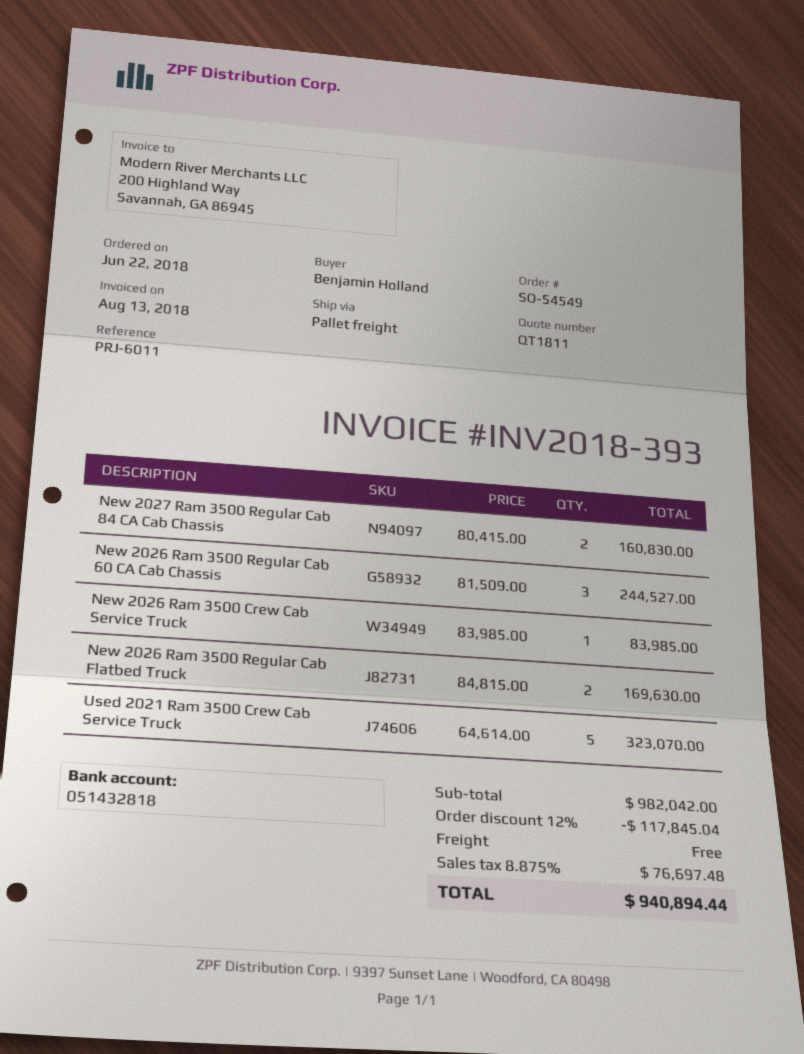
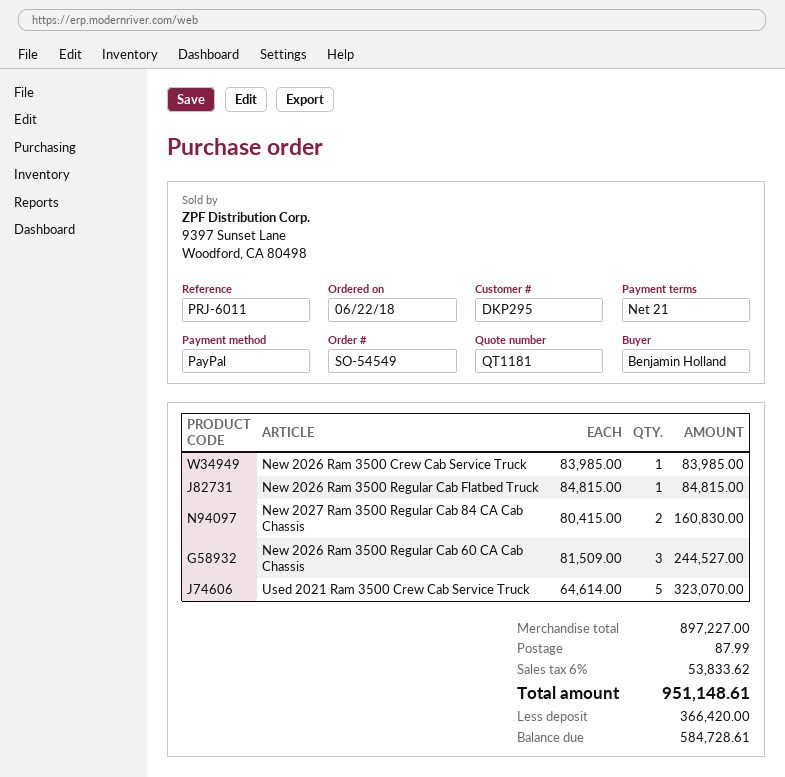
quote number: QT1811 -> QT1181
New 2026 Ram 3500 Regular Cab Flatbed Truck: 2 x 84815.00 = 169630.00 -> 1 x 84815.00 = 84815.00
subtotal: 982042.00 -> 897227.00
discount: 12% = 117845.04 -> none
shipping: 0.00 -> 87.99
tax: 8.875% = 76697.48 -> 6% = 53833.62
total: 940894.44 -> 951148.61

